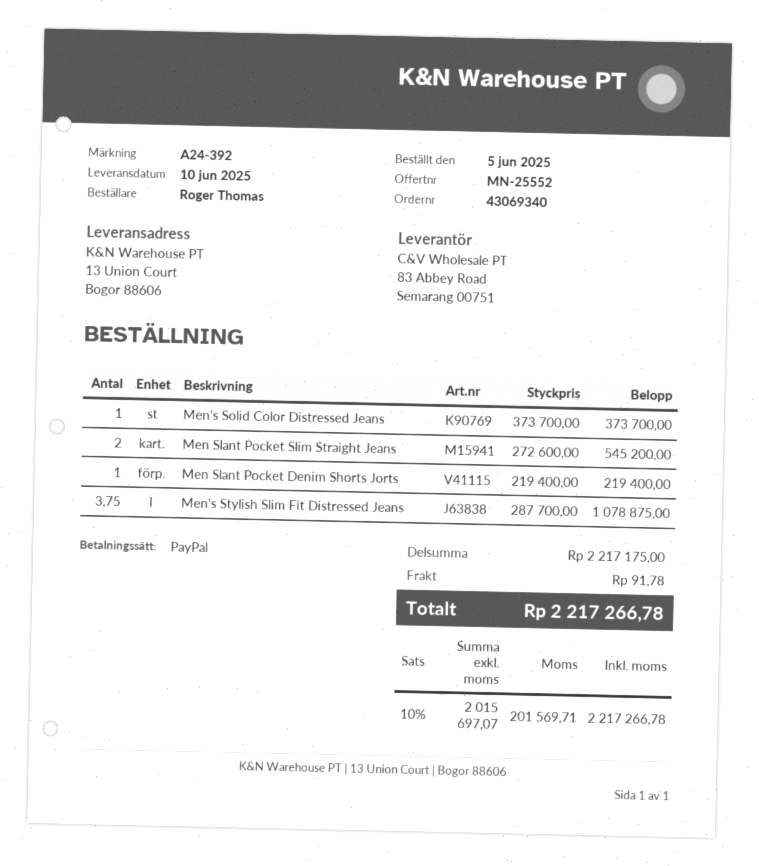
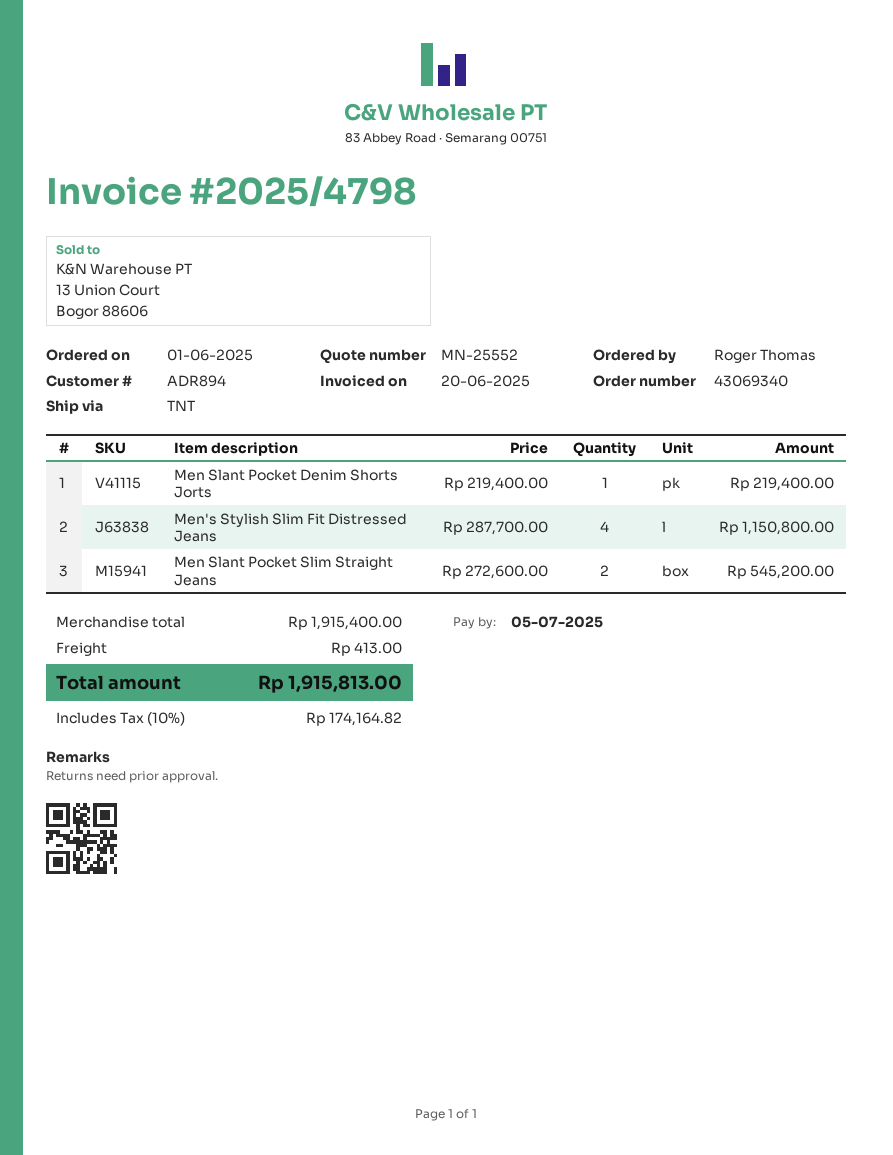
order date: 2025-06-05 -> 2025-06-01
Men's Solid Color Distressed Jeans: 1 x 373700.00 = 373700.00 -> none
Men's Stylish Slim Fit Distressed Jeans: 3.75 x 287700.00 = 1078875.00 -> 4 x 287700.00 = 1150800.00
subtotal: 2217175.00 -> 1915400.00
shipping: 91.78 -> 413.00
tax: 10% = 201569.71 -> 10% = 174164.82
total: 2217266.78 -> 1915813.00

